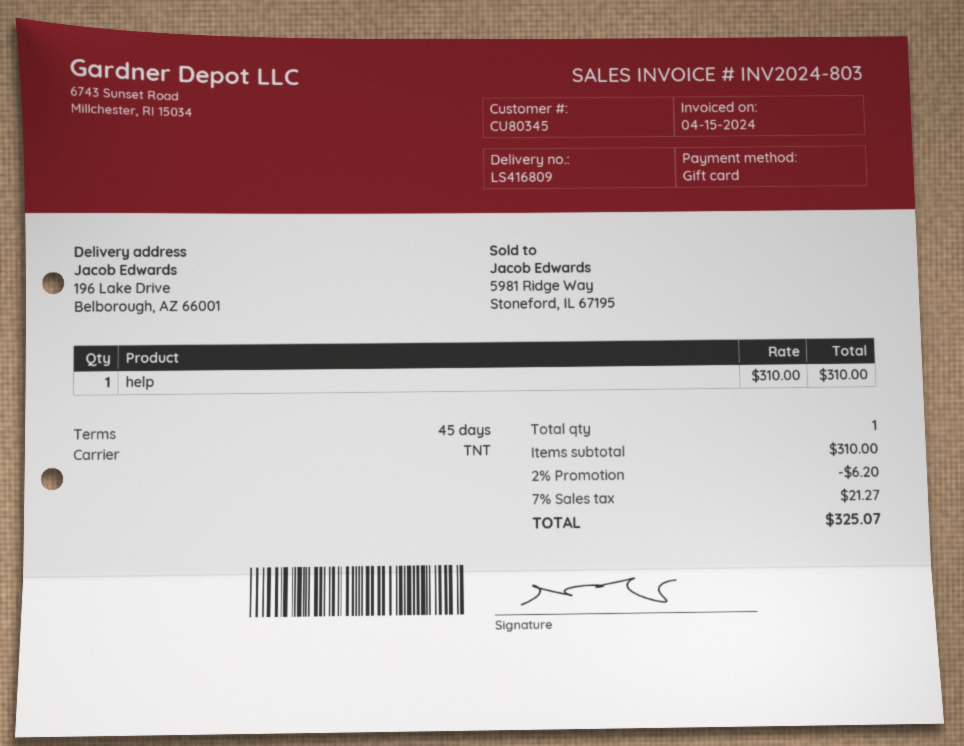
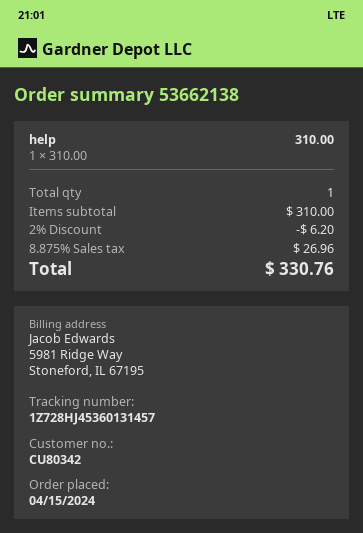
customer number: CU80345 -> CU80342
tax: 7% = 21.27 -> 8.875% = 26.96
total: 325.07 -> 330.76

